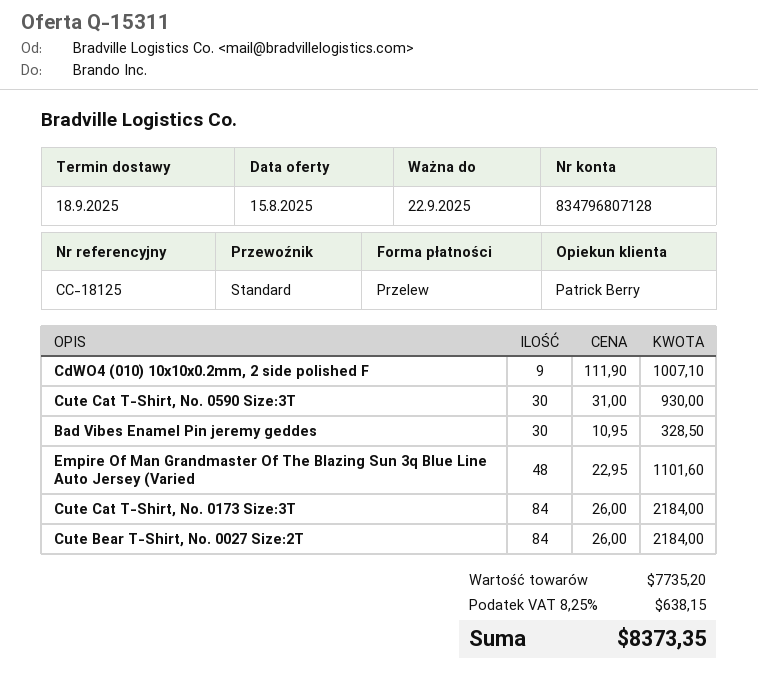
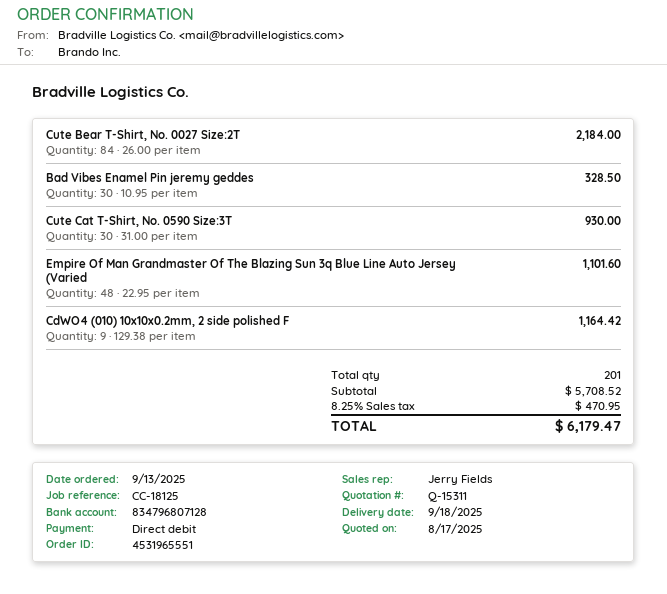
quote date: 2025-08-15 -> 2025-08-17
sales rep: Patrick Berry -> Jerry Fields
payment method: bank transfer -> direct debit
CdWO4 (010) 10x10x0.2mm, 2 side polished F: 9 x 111.90 = 1007.10 -> 9 x 129.38 = 1164.42
Cute Cat T-Shirt, No. 0173 Size:3T: 84 x 26.00 = 2184.00 -> none
subtotal: 7735.20 -> 5708.52
tax: 8.25% = 638.15 -> 8.25% = 470.95
total: 8373.35 -> 6179.47

